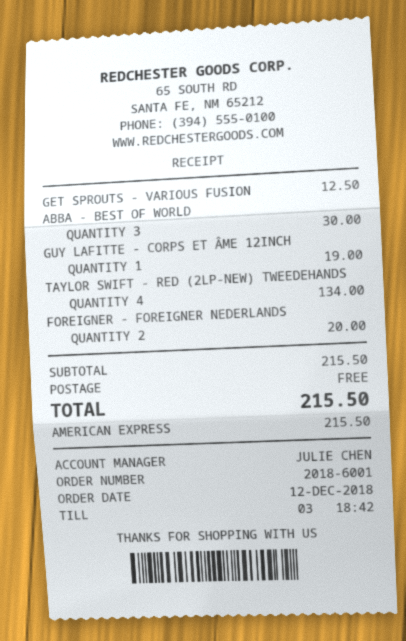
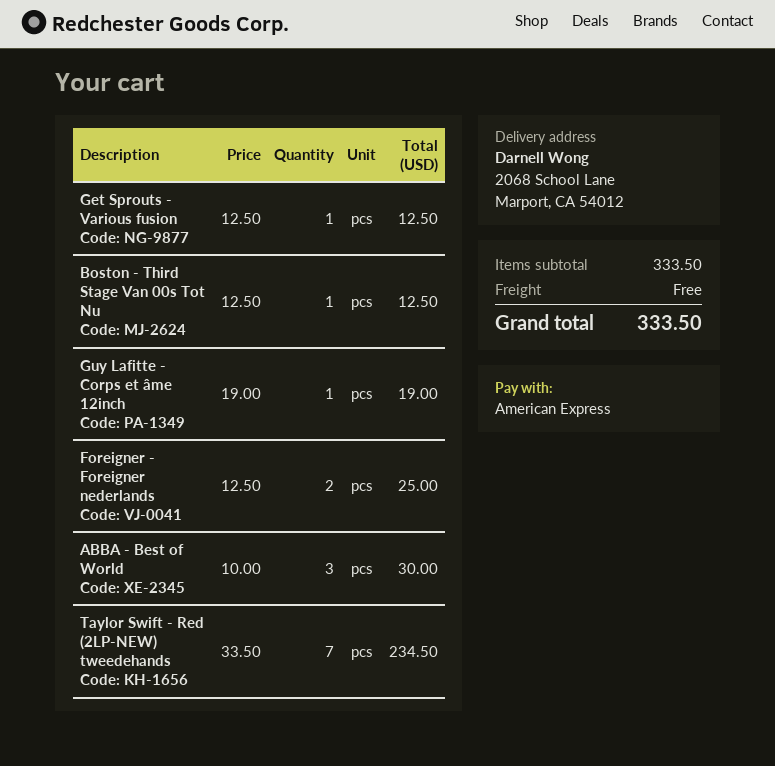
TAYLOR SWIFT - RED (2LP-NEW) TWEEDEHANDS: 4 for 134.00 -> 7 for 234.50
FOREIGNER - FOREIGNER NEDERLANDS: 2 for 20.00 -> 2 for 25.00
Boston - Third Stage Van 00s Tot Nu: none -> 1 for 12.50
subtotal: 215.50 -> 333.50
total: 215.50 -> 333.50

